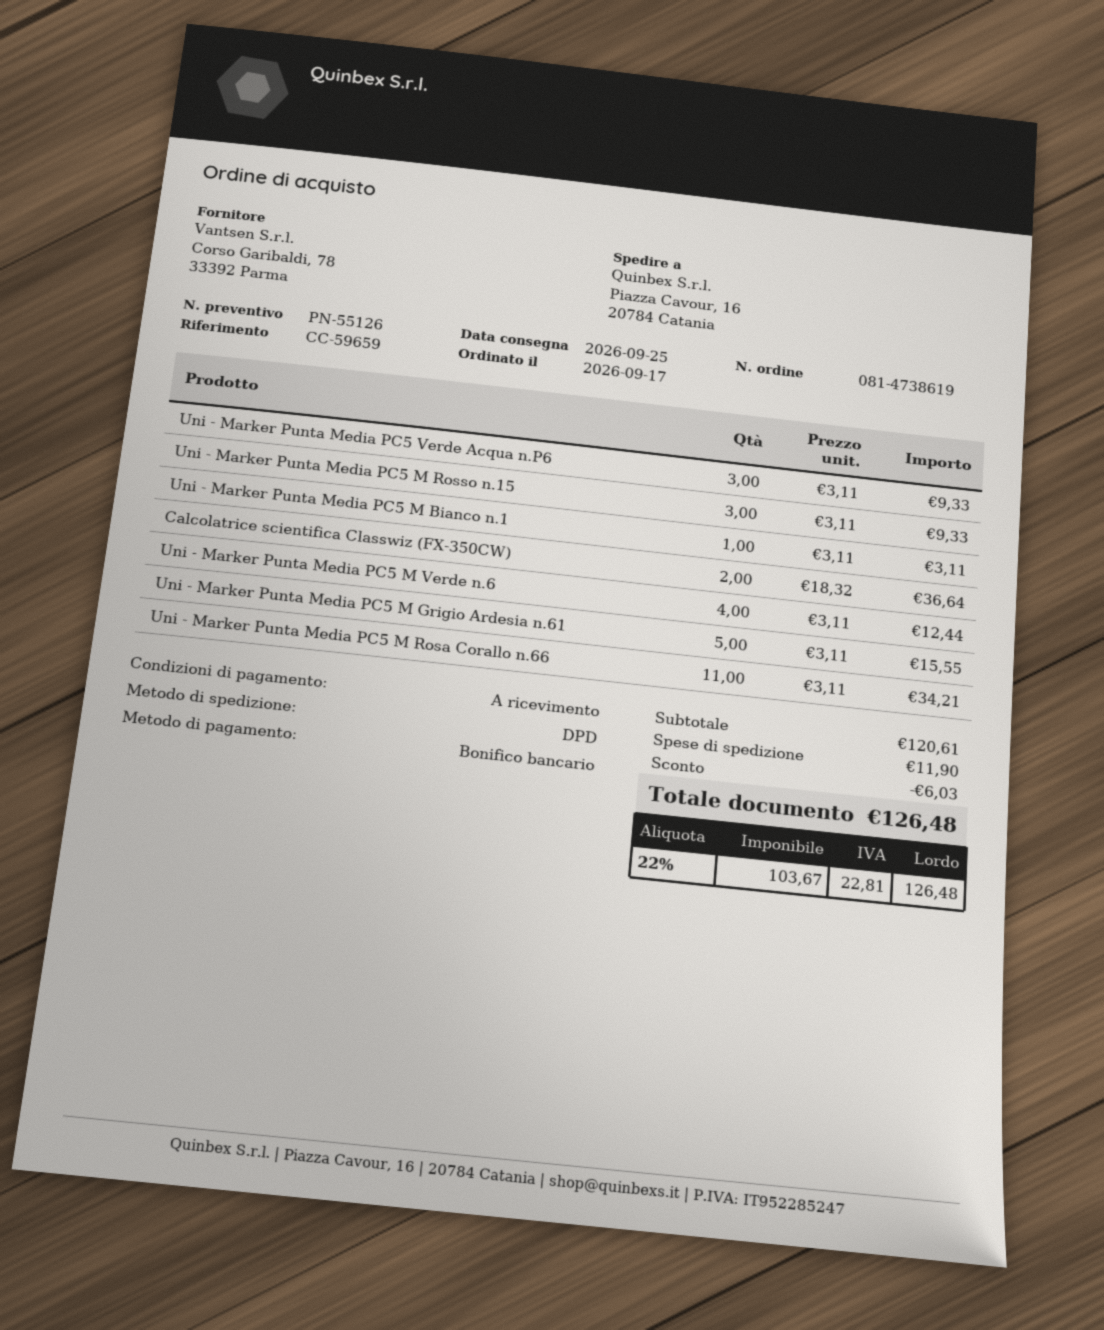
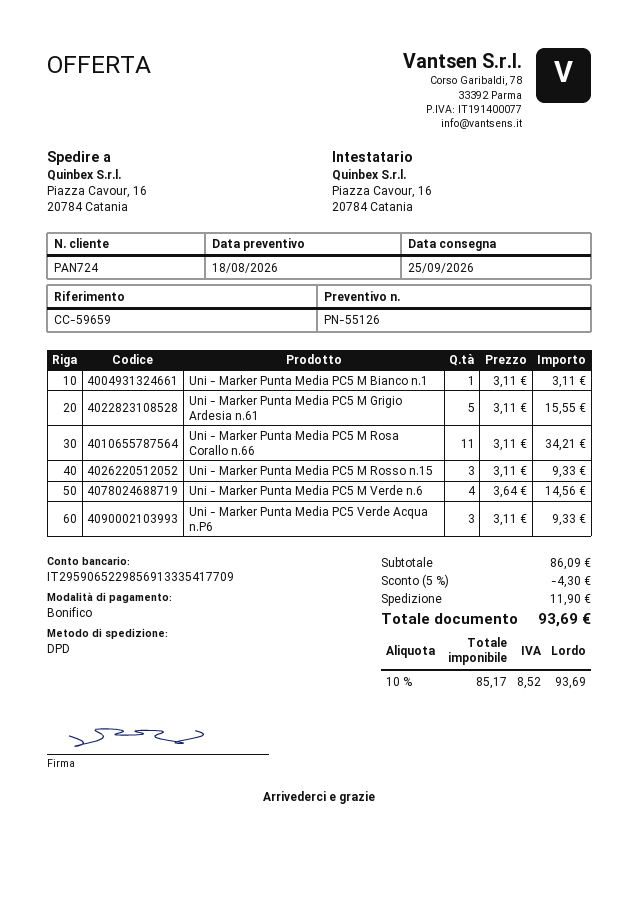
Calcolatrice scientifica Classwiz (FX-350CW): 2 x 18.32 = 36.64 -> none
Uni - Marker Punta Media PC5 M Verde n.6: 4 x 3.11 = 12.44 -> 4 x 3.64 = 14.56
subtotal: 120.61 -> 86.09
discount: 6.03 -> 4.30
net: 103.67 -> 85.17
tax: 22% = 22.81 -> 10% = 8.52
total: 126.48 -> 93.69

